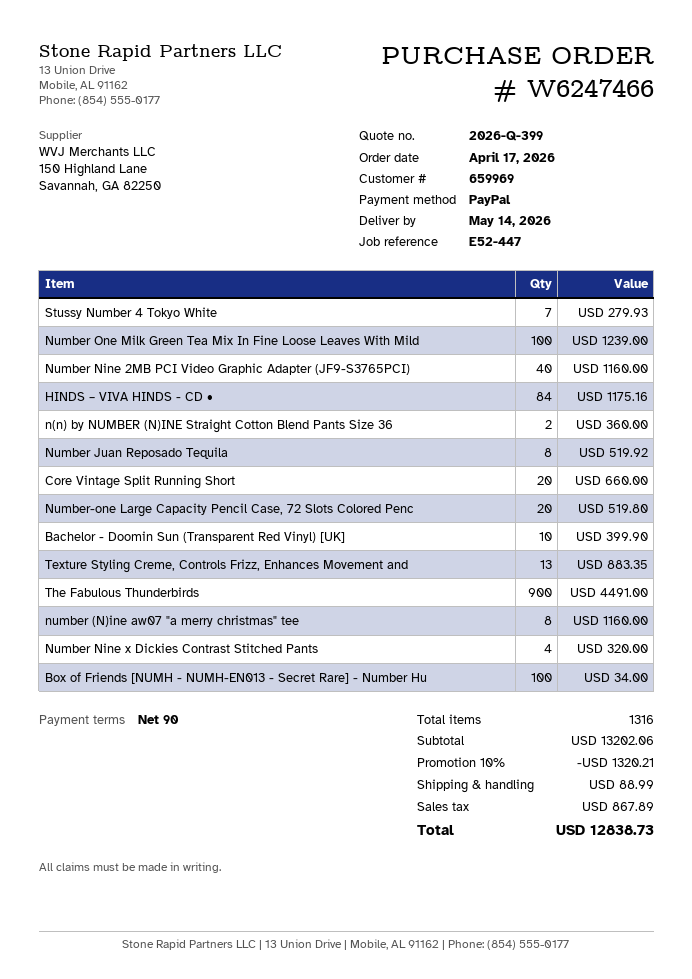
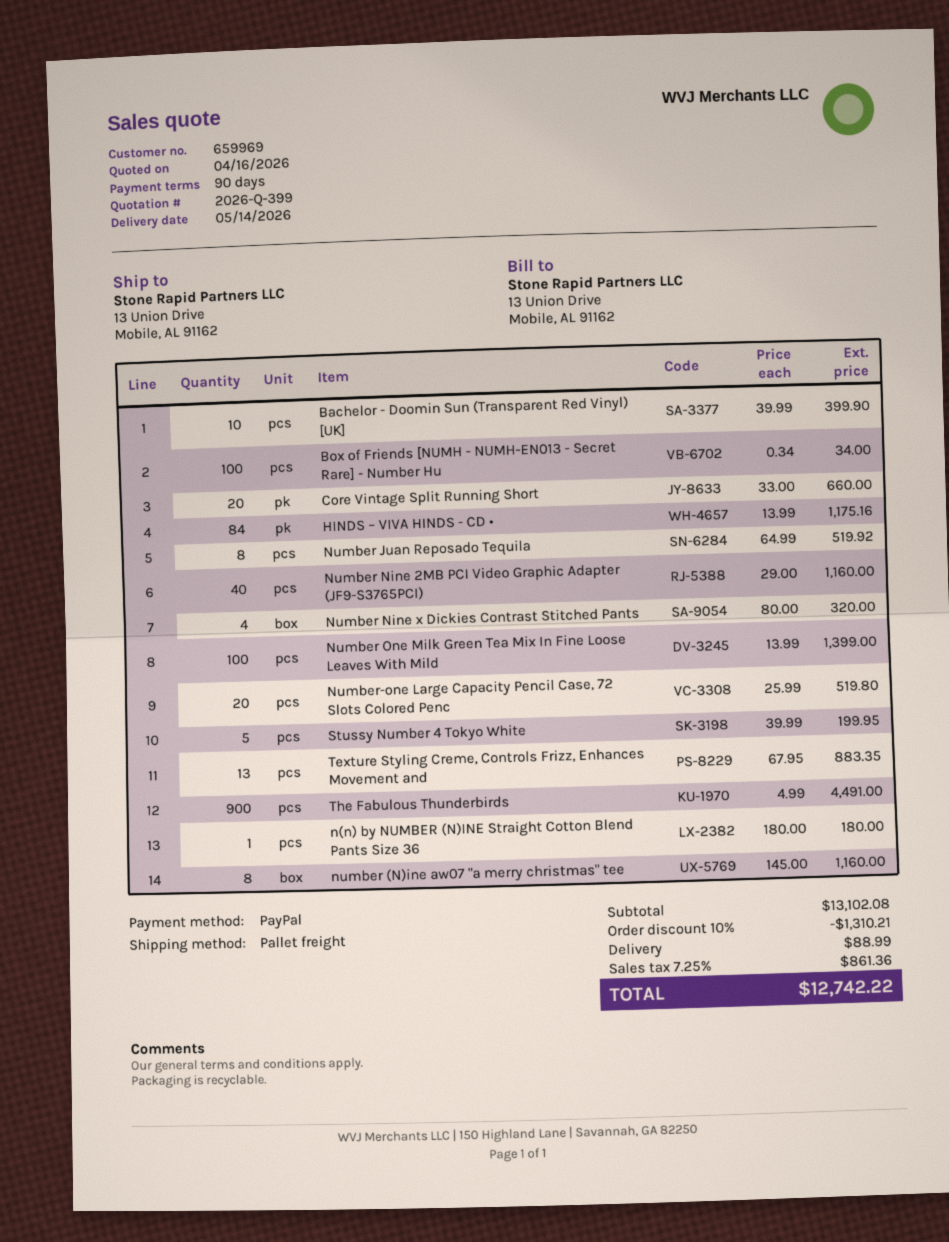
Stussy Number 4 Tokyo White: 7 for 279.93 -> 5 for 199.95
Number One Milk Green Tea Mix In Fine Loose Leaves With Mild: 100 for 1239.00 -> 100 for 1399.00
n(n) by NUMBER (N)INE Straight Cotton Blend Pants Size 36: 2 for 360.00 -> 1 for 180.00
subtotal: 13202.06 -> 13102.08
discount: 10% = 1320.21 -> 10% = 1310.21
tax: 867.89 -> 861.36
total: 12838.73 -> 12742.22

